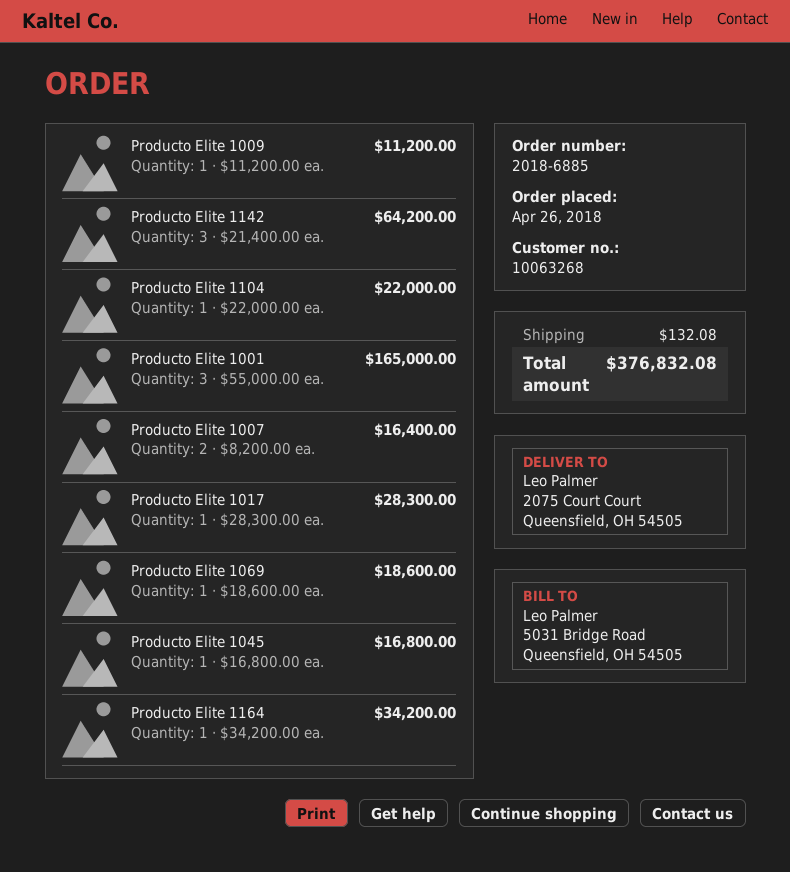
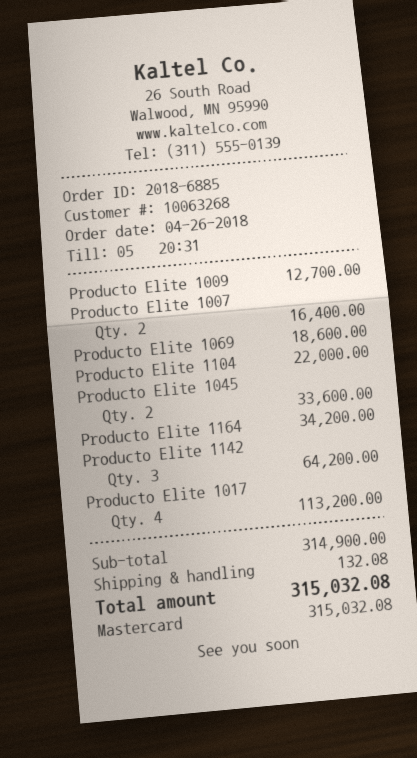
Producto Elite 1009: 1 for 11200.00 -> 1 for 12700.00
Producto Elite 1001: 3 for 165000.00 -> none
Producto Elite 1017: 1 for 28300.00 -> 4 for 113200.00
Producto Elite 1045: 1 for 16800.00 -> 2 for 33600.00
total: 376832.08 -> 315032.08

